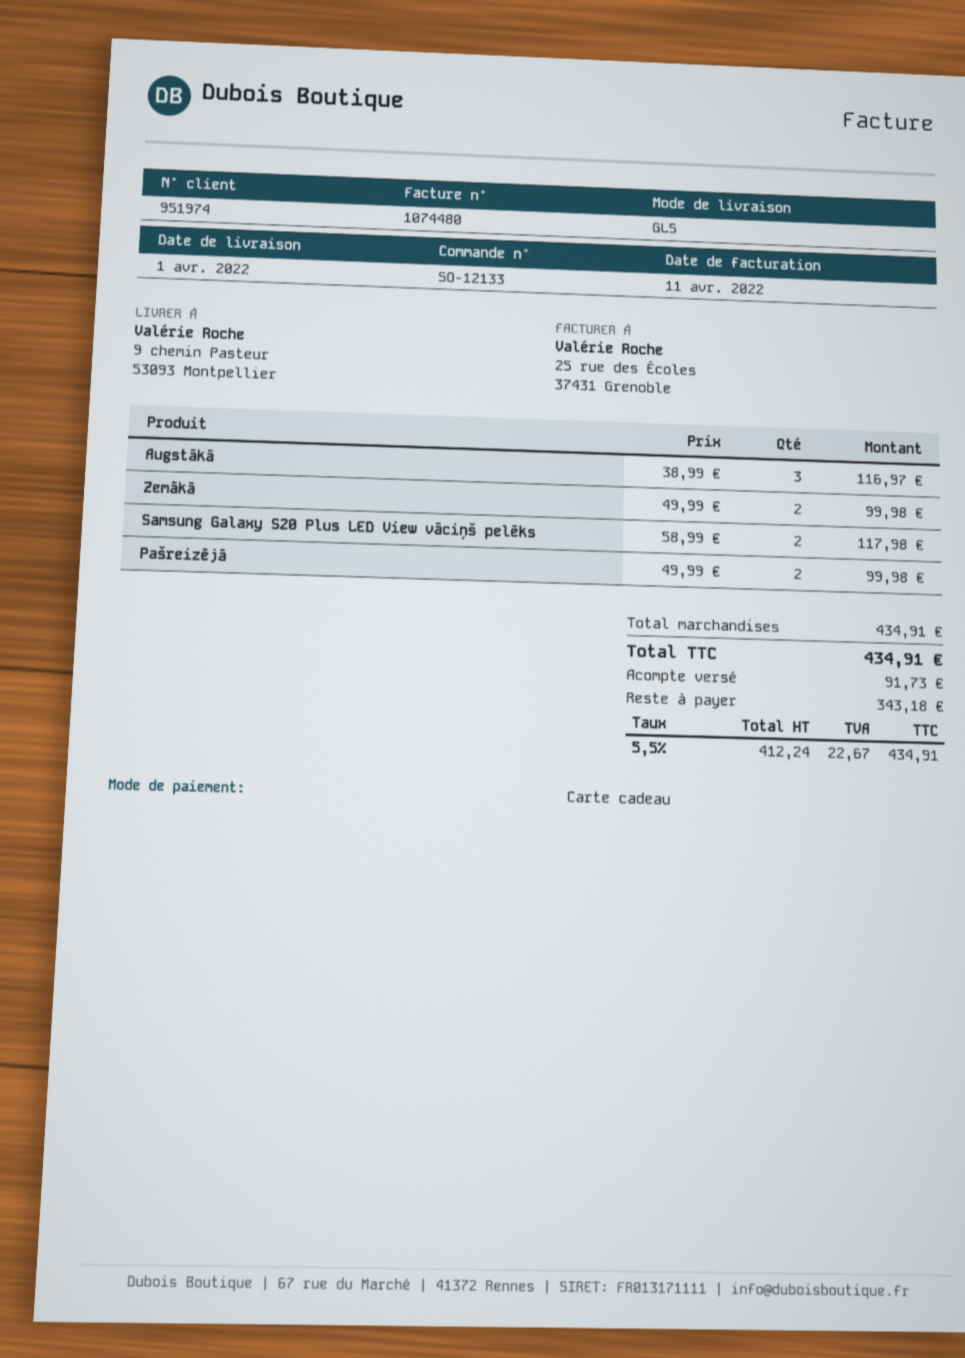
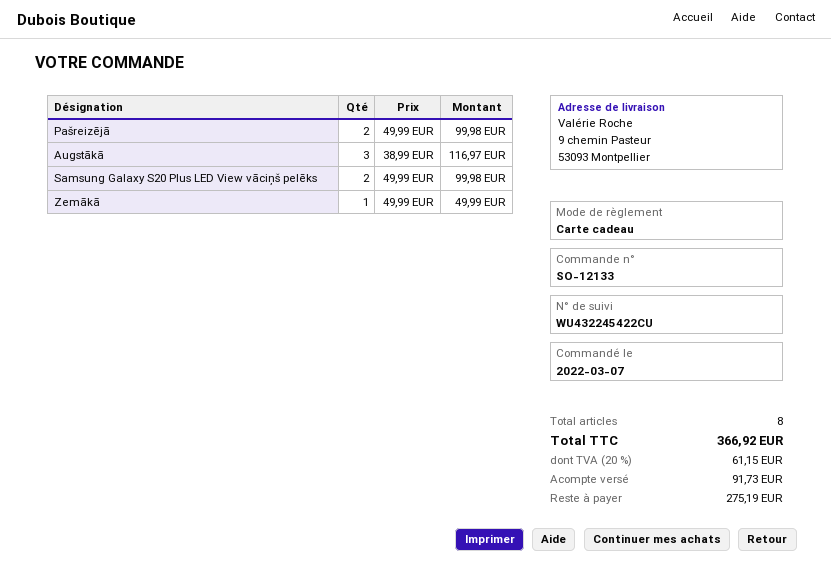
Zemākā: 2 x 49.99 = 99.98 -> 1 x 49.99 = 49.99
Samsung Galaxy S20 Plus LED View vāciņš pelēks: 2 x 58.99 = 117.98 -> 2 x 49.99 = 99.98
tax: 5.5% = 22.67 -> 20% = 61.15
total: 434.91 -> 366.92
balance: 343.18 -> 275.19

